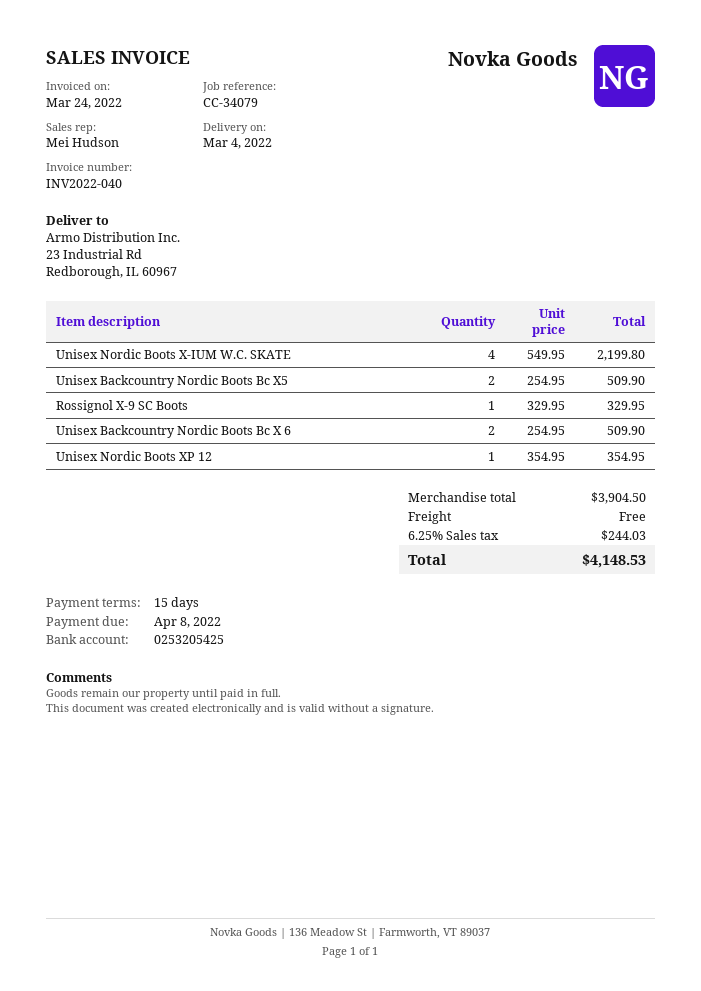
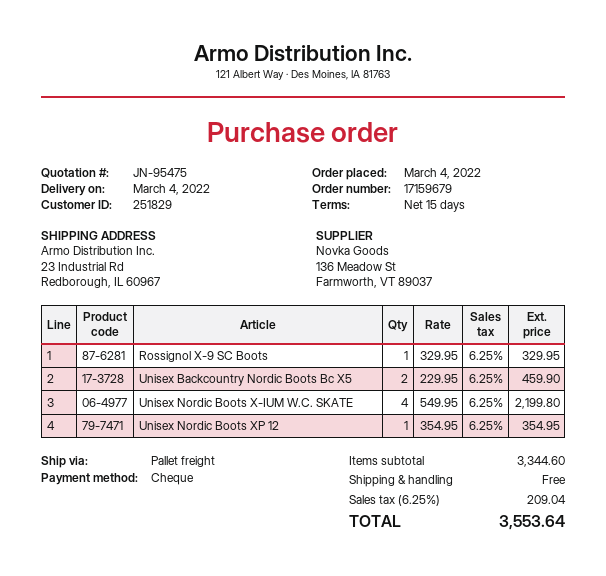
Unisex Backcountry Nordic Boots Bc X5: 2 x 254.95 = 509.90 -> 2 x 229.95 = 459.90
Unisex Backcountry Nordic Boots Bc X 6: 2 x 254.95 = 509.90 -> none
subtotal: 3904.50 -> 3344.60
tax: 6.25% = 244.03 -> 6.25% = 209.04
total: 4148.53 -> 3553.64

